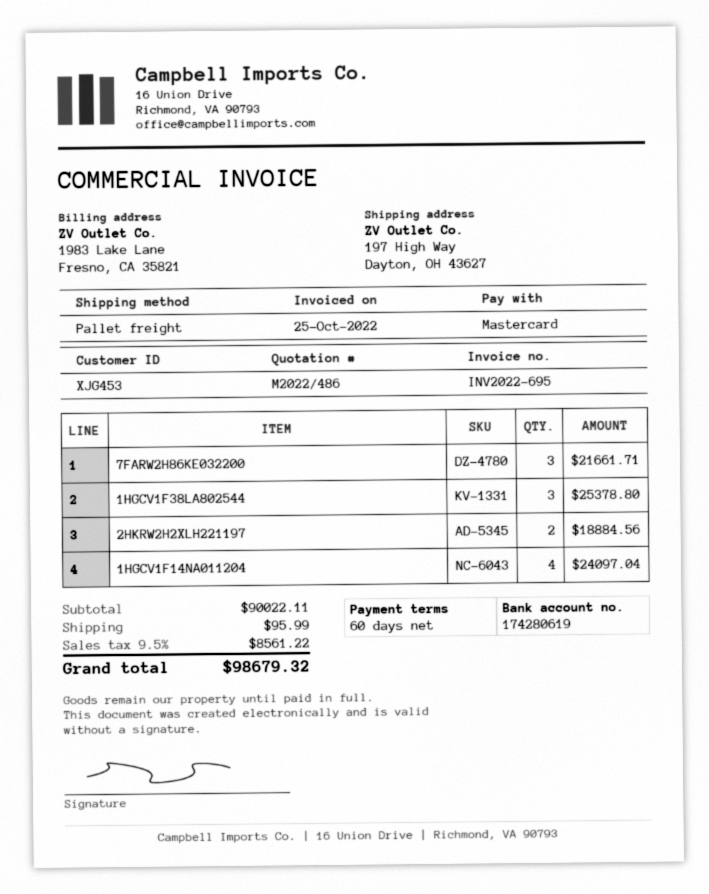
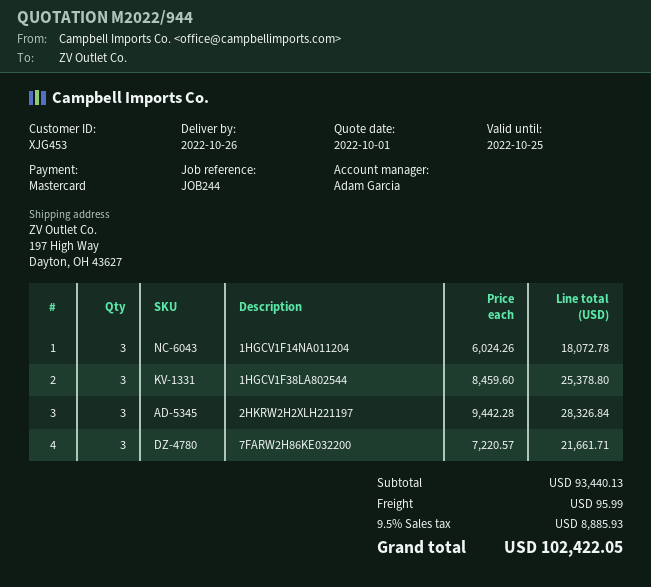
quote number: M2022/486 -> M2022/944
2HKRW2H2XLH221197: 2 for 18884.56 -> 3 for 28326.84
1HGCV1F14NA011204: 4 for 24097.04 -> 3 for 18072.78
subtotal: 90022.11 -> 93440.13
tax: 9.5% = 8561.22 -> 9.5% = 8885.93
total: 98679.32 -> 102422.05

